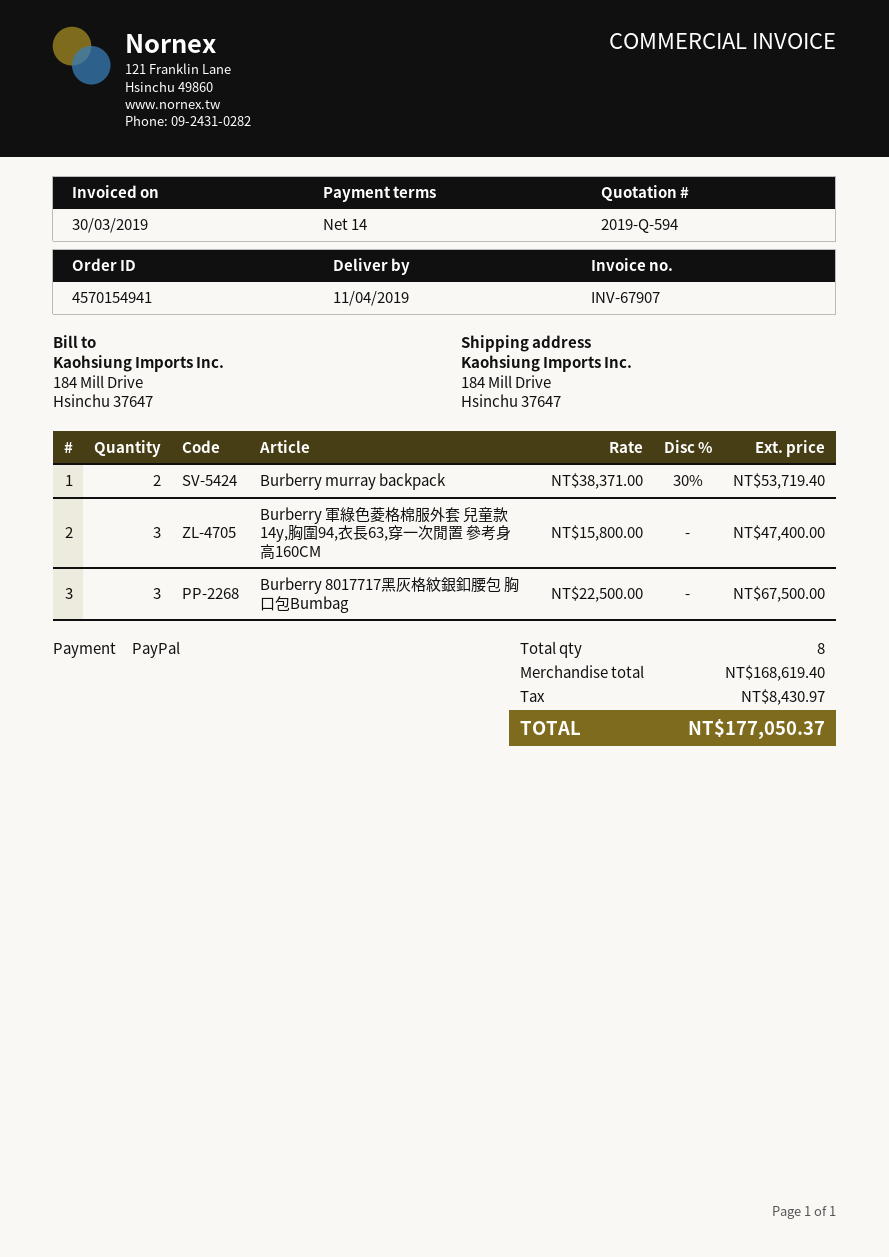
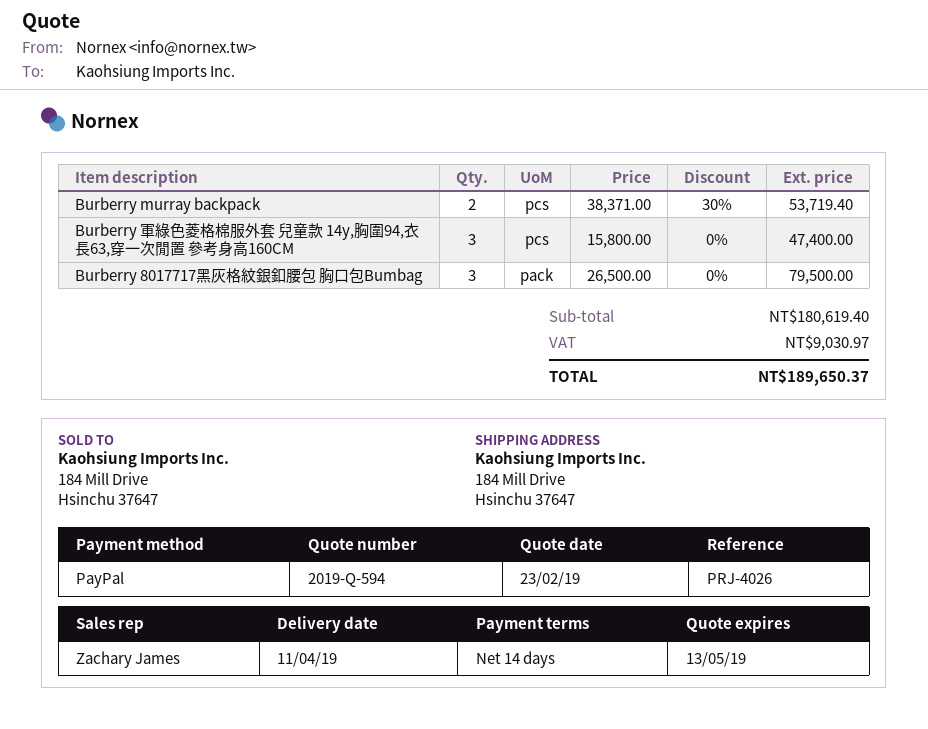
Burberry 8017717黑灰格紋銀釦腰包 胸口包Bumbag: 3 x 22500.00 = 67500.00 -> 3 x 26500.00 = 79500.00
subtotal: 168619.40 -> 180619.40
tax: 8430.97 -> 9030.97
total: 177050.37 -> 189650.37

